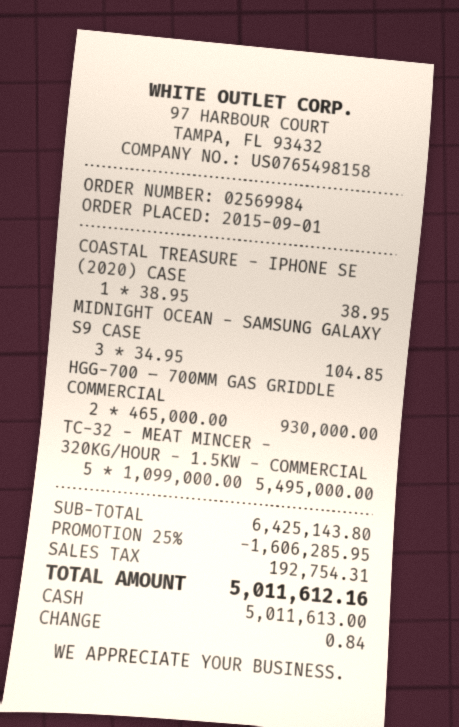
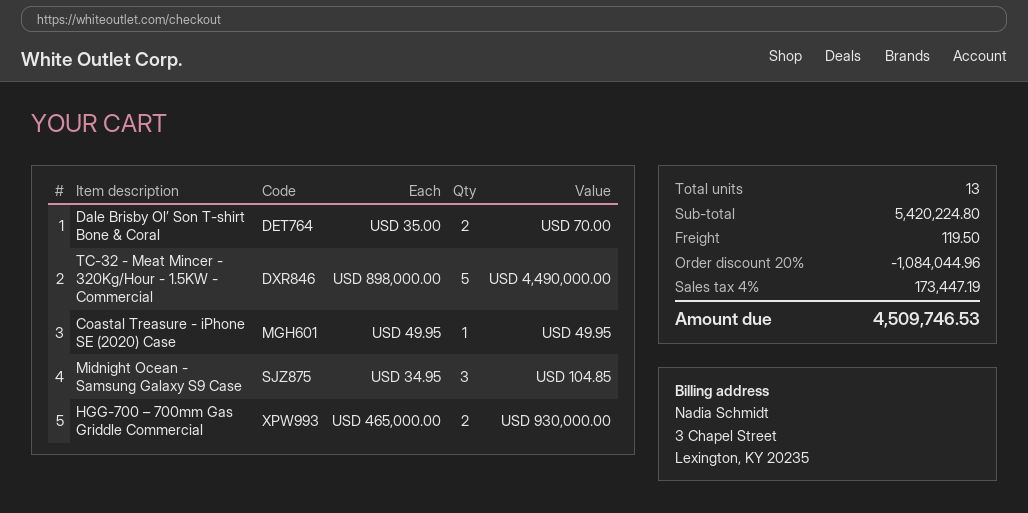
COASTAL TREASURE - IPHONE SE (2020) CASE: 1 x 38.95 = 38.95 -> 1 x 49.95 = 49.95
TC-32 - MEAT MINCER - 320KG/HOUR - 1.5KW - COMMERCIAL: 5 x 1099000.00 = 5495000.00 -> 5 x 898000.00 = 4490000.00
Dale Brisby Ol’ Son T-shirt Bone & Coral: none -> 2 x 35.00 = 70.00
subtotal: 6425143.80 -> 5420224.80
discount: 25% = 1606285.95 -> 20% = 1084044.96
shipping: none -> 119.50
tax: 192754.31 -> 173447.19
total: 5011612.16 -> 4509746.53

